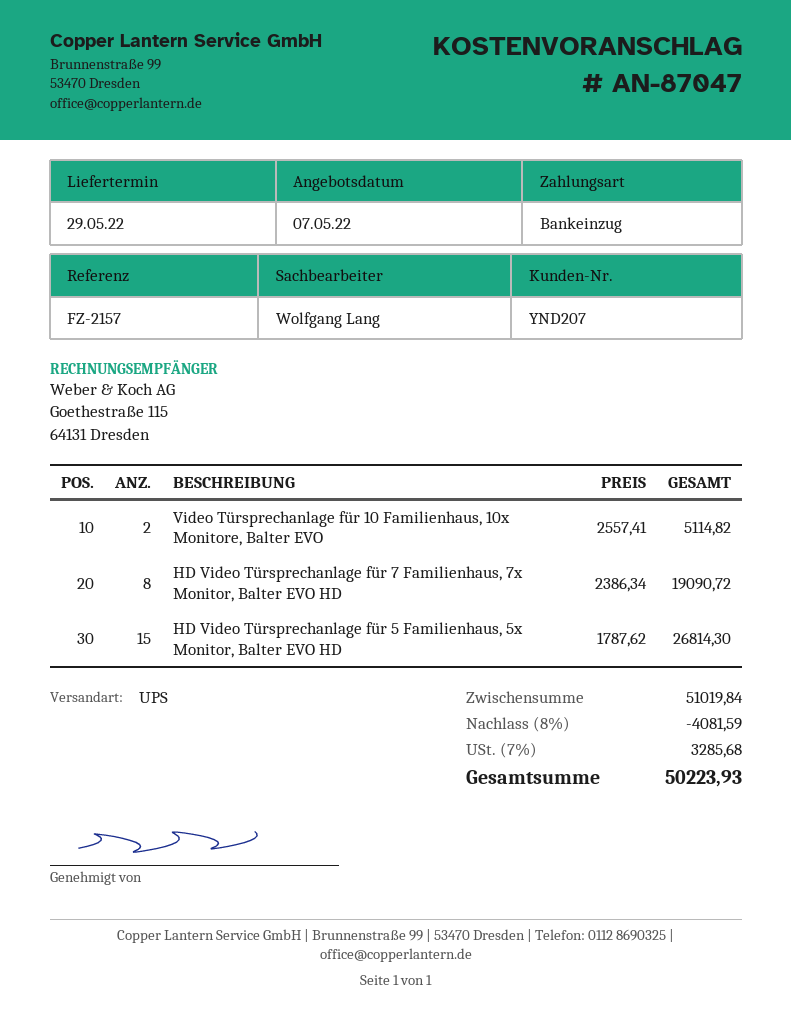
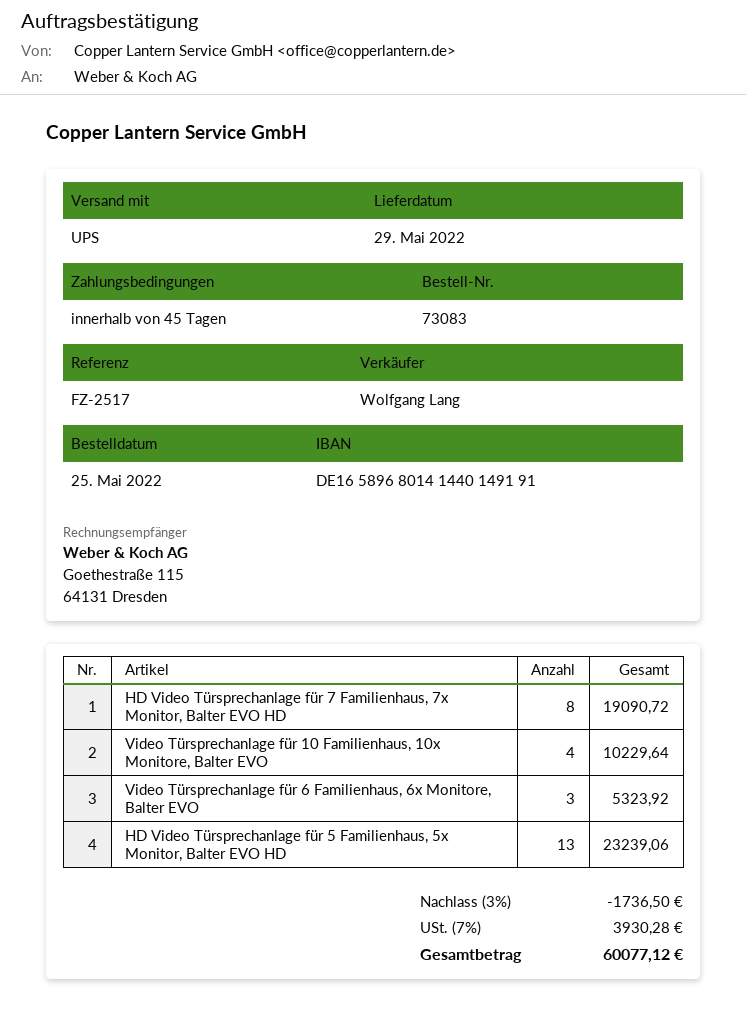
reference: FZ-2157 -> FZ-2517
Video Türsprechanlage für 10 Familienhaus, 10x Monitore, Balter EVO: 2 for 5114.82 -> 4 for 10229.64
HD Video Türsprechanlage für 5 Familienhaus, 5x Monitor, Balter EVO HD: 15 for 26814.30 -> 13 for 23239.06
Video Türsprechanlage für 6 Familienhaus, 6x Monitore, Balter EVO: none -> 3 for 5323.92
discount: 8% = 4081.59 -> 3% = 1736.50
tax: 7% = 3285.68 -> 7% = 3930.28
total: 50223.93 -> 60077.12

